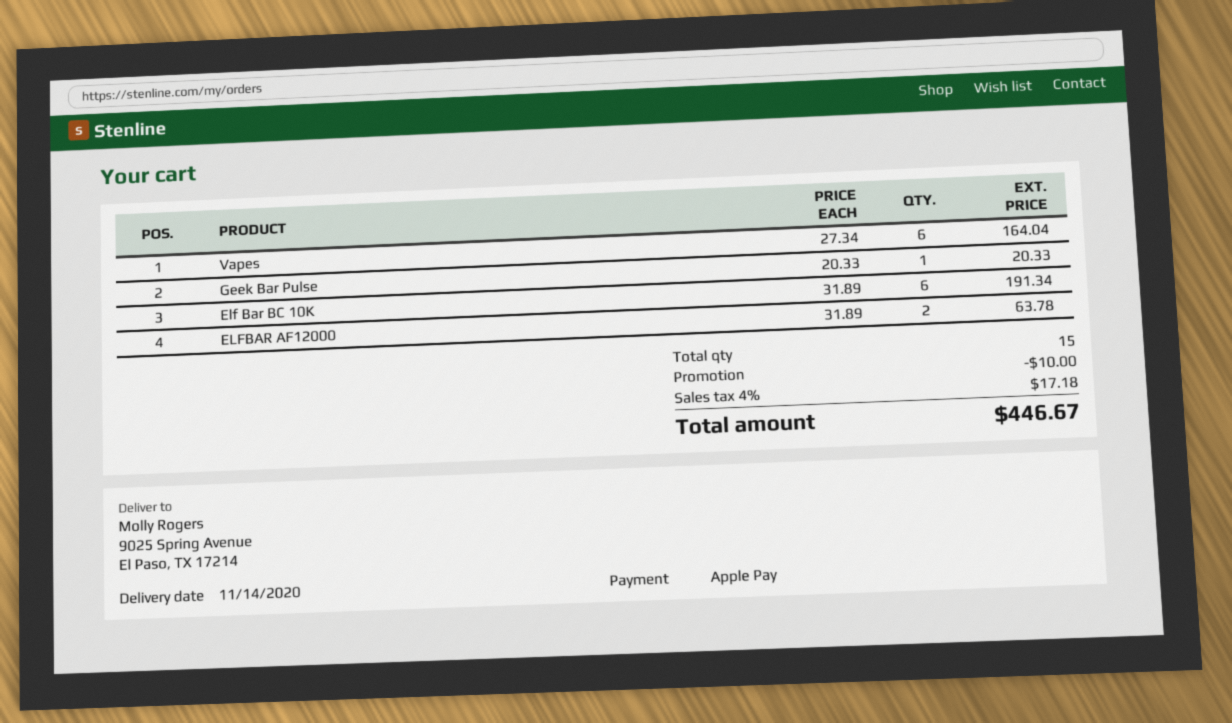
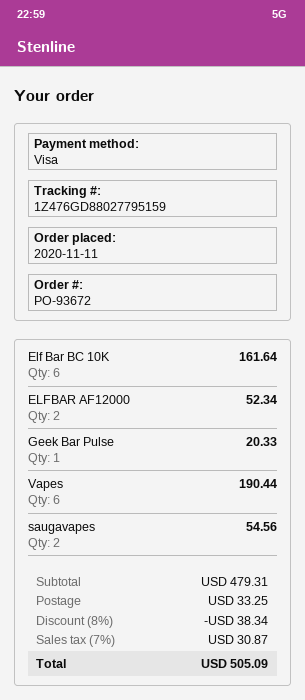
payment method: Apple Pay -> Visa
Vapes: 6 for 164.04 -> 6 for 190.44
Elf Bar BC 10K: 6 for 191.34 -> 6 for 161.64
ELFBAR AF12000: 2 for 63.78 -> 2 for 52.34
saugavapes: none -> 2 for 54.56
discount: 10.00 -> 38.34
shipping: none -> 33.25
tax: 4% = 17.18 -> 7% = 30.87
total: 446.67 -> 505.09

